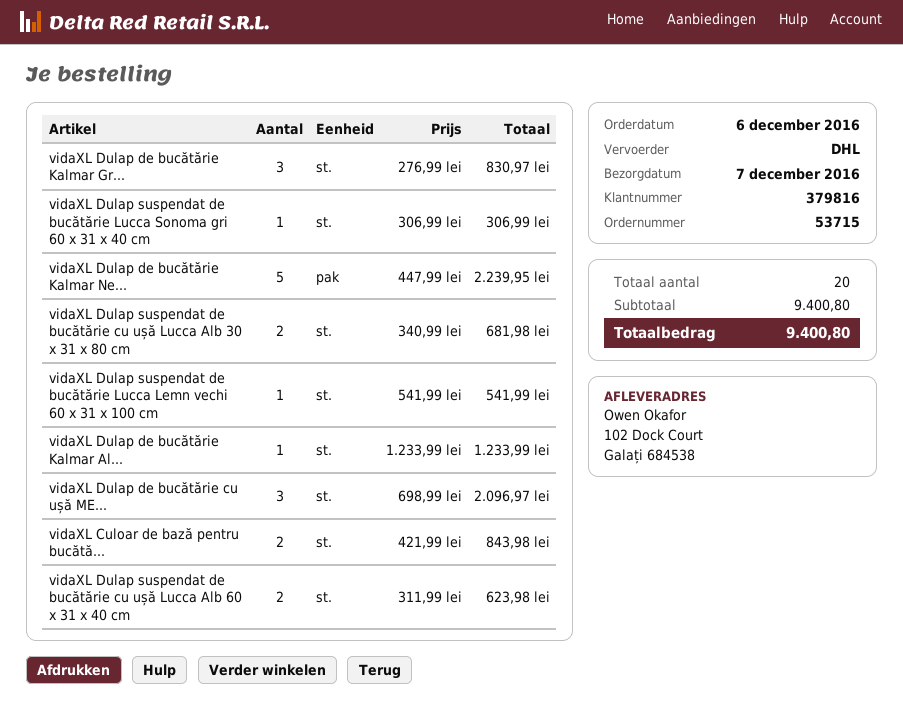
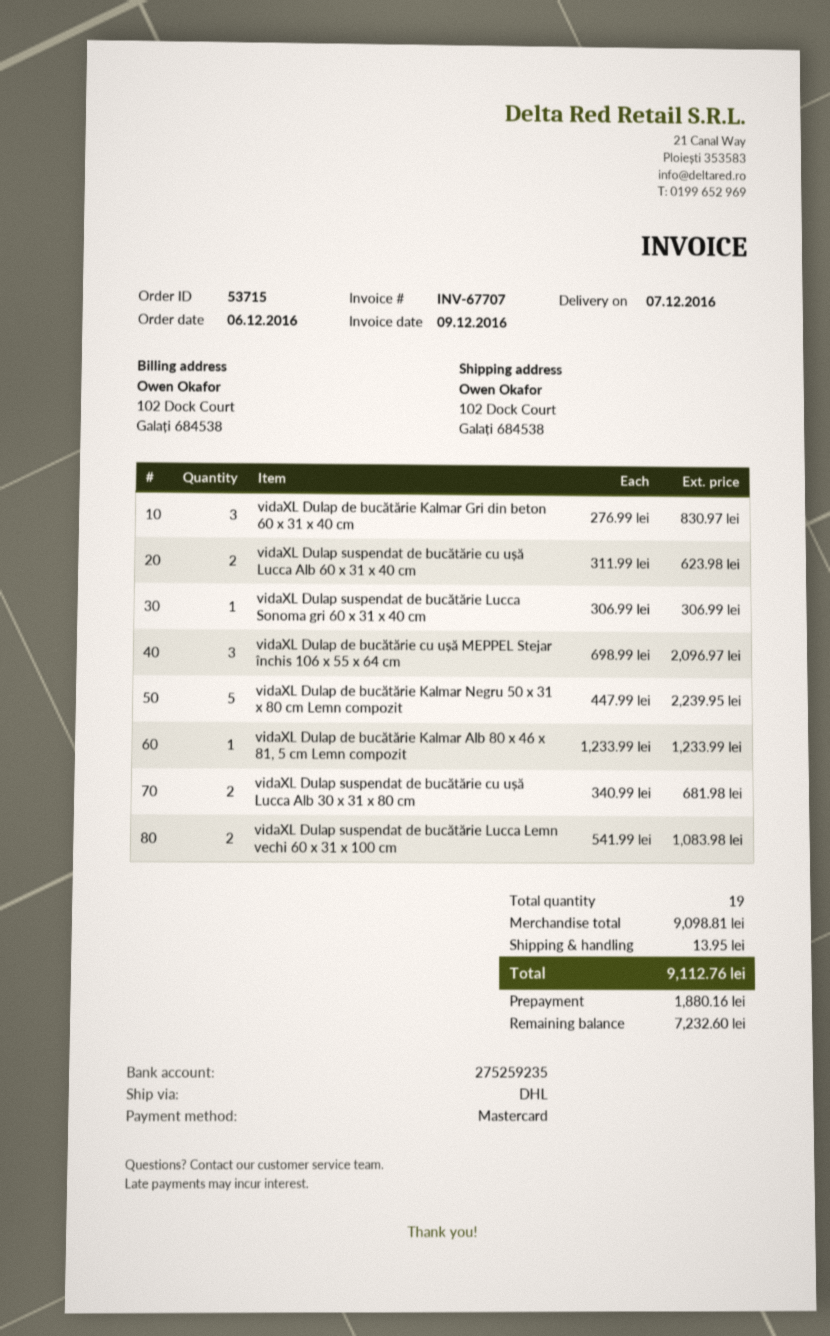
vidaXL Dulap suspendat de bucătărie Lucca Lemn vechi 60 x 31 x 100 cm: 1 x 541.99 = 541.99 -> 2 x 541.99 = 1083.98
vidaXL Culoar de bază pentru bucătă...: 2 x 421.99 = 843.98 -> none
total quantity: 20 -> 19
subtotal: 9400.80 -> 9098.81
shipping: none -> 13.95
total: 9400.80 -> 9112.76

